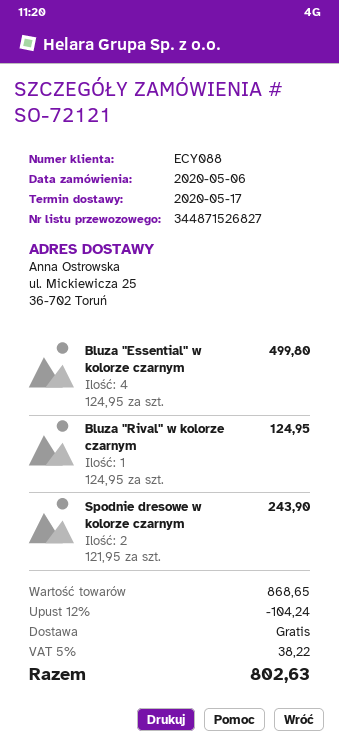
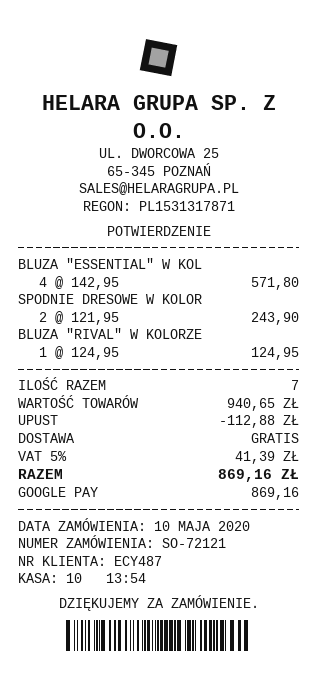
order date: 2020-05-06 -> 2020-05-10
customer number: ECY088 -> ECY487
Bluza "Essential" w kolorze czarnym: 4 x 124.95 = 499.80 -> 4 x 142.95 = 571.80
subtotal: 868.65 -> 940.65
discount: 104.24 -> 112.88
tax: 5% = 38.22 -> 5% = 41.39
total: 802.63 -> 869.16

